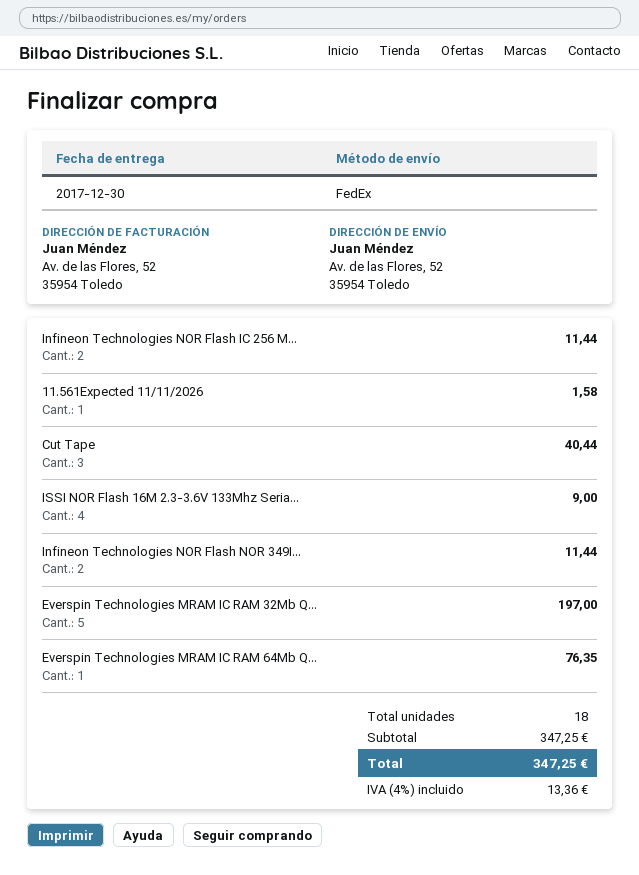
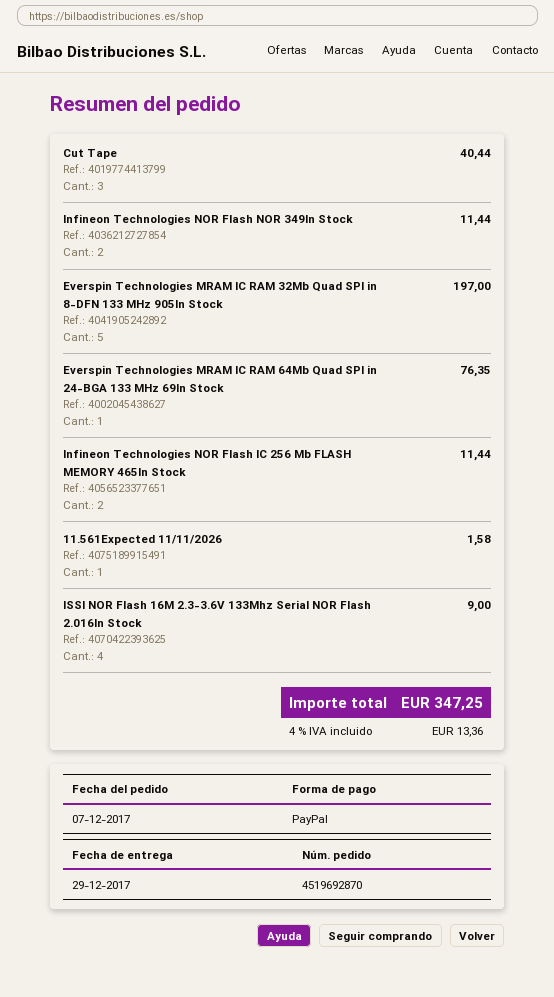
delivery date: 2017-12-30 -> 2017-12-29

